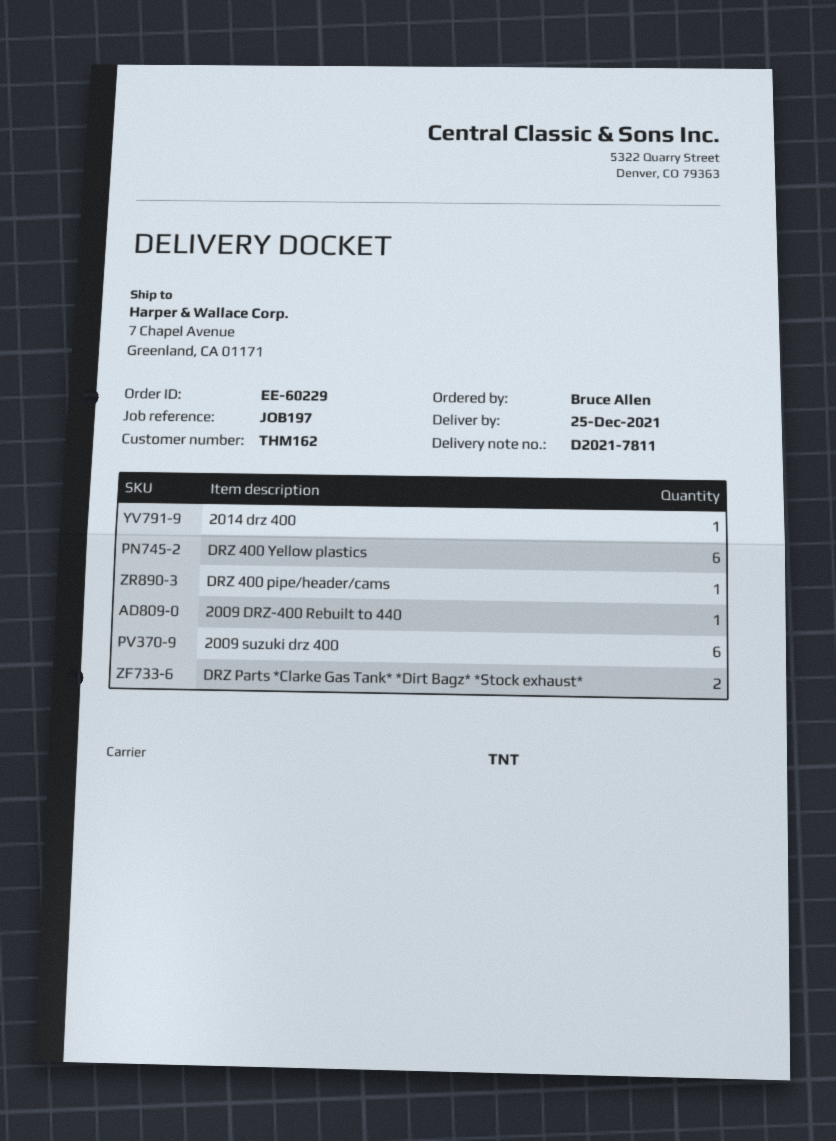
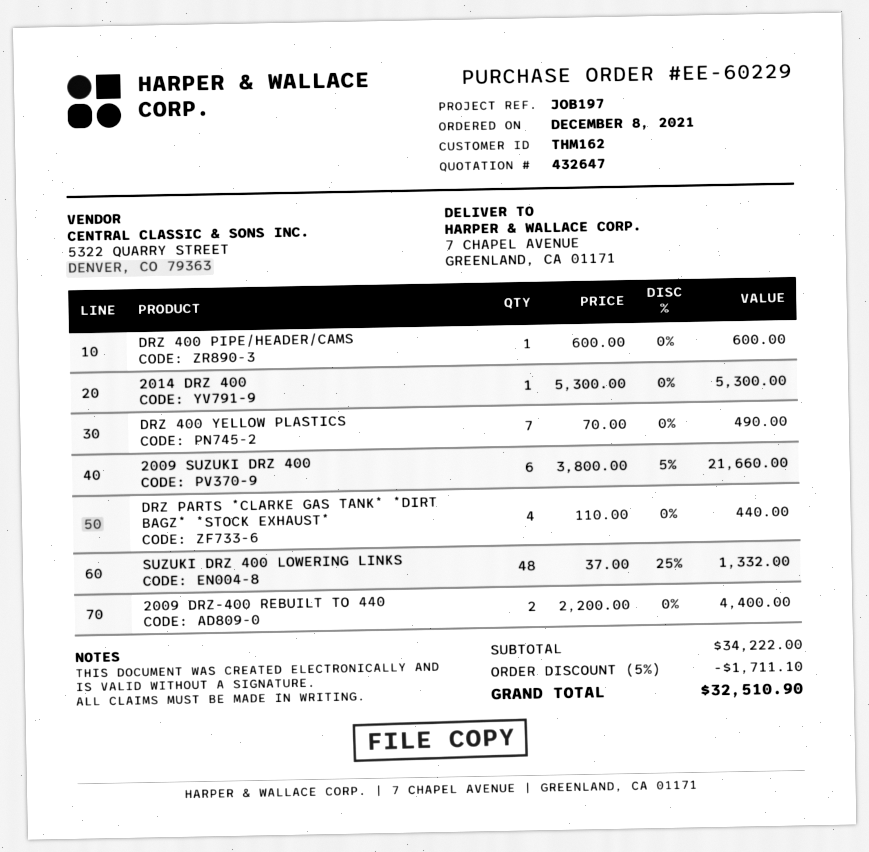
DRZ 400 Yellow plastics: 6 -> 7
2009 DRZ-400 Rebuilt to 440: 1 -> 2
DRZ Parts *Clarke Gas Tank* *Dirt Bagz* *Stock exhaust*: 2 -> 4
SUZUKI DRZ 400 LOWERING LINKS: none -> 48

